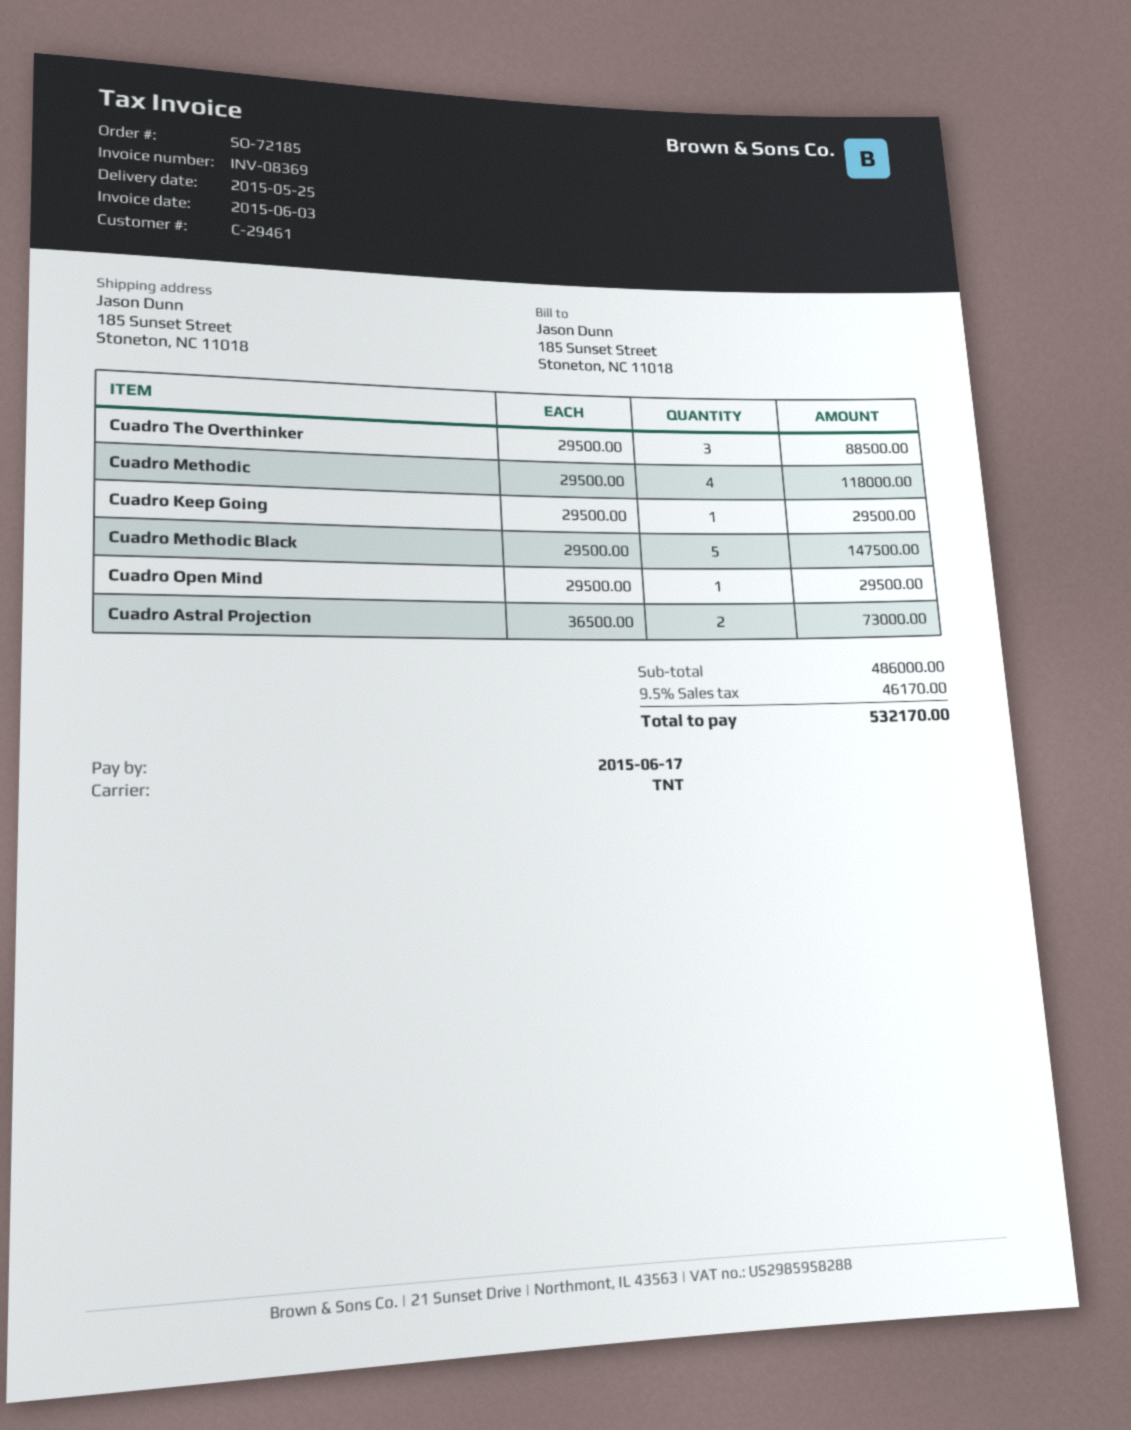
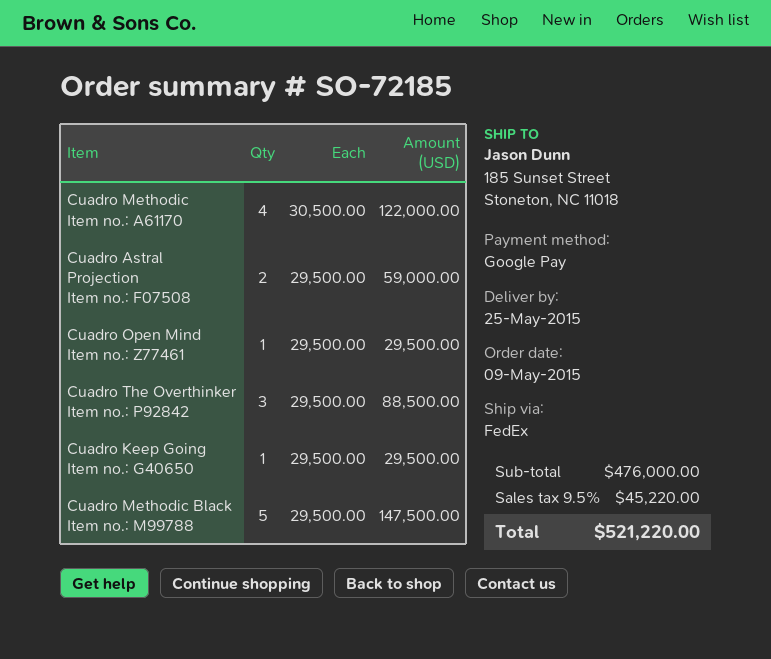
shipping method: TNT -> FedEx
Cuadro Methodic: 4 x 29500.00 = 118000.00 -> 4 x 30500.00 = 122000.00
Cuadro Astral Projection: 2 x 36500.00 = 73000.00 -> 2 x 29500.00 = 59000.00
subtotal: 486000.00 -> 476000.00
tax: 9.5% = 46170.00 -> 9.5% = 45220.00
total: 532170.00 -> 521220.00

